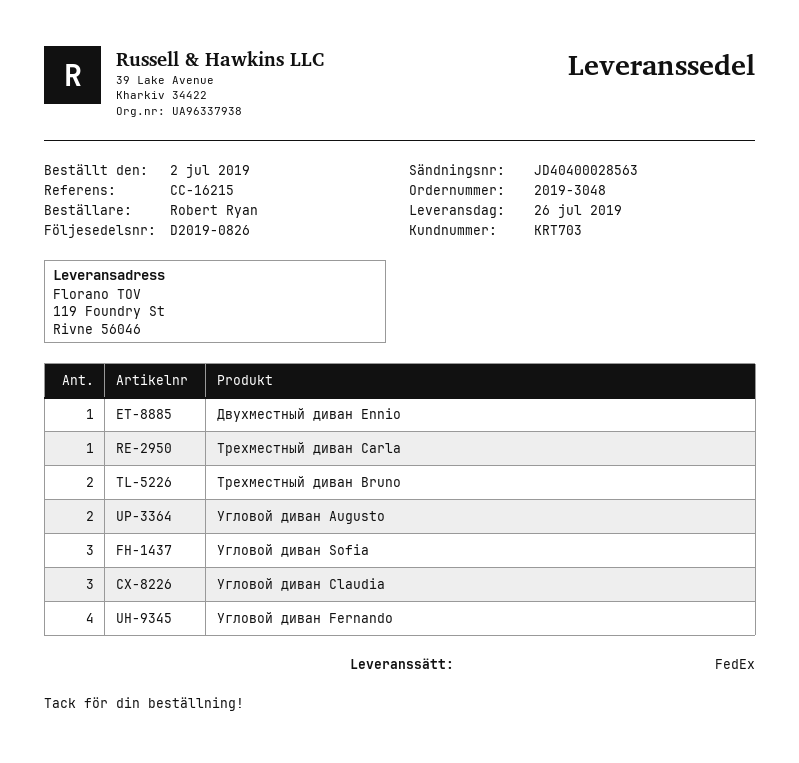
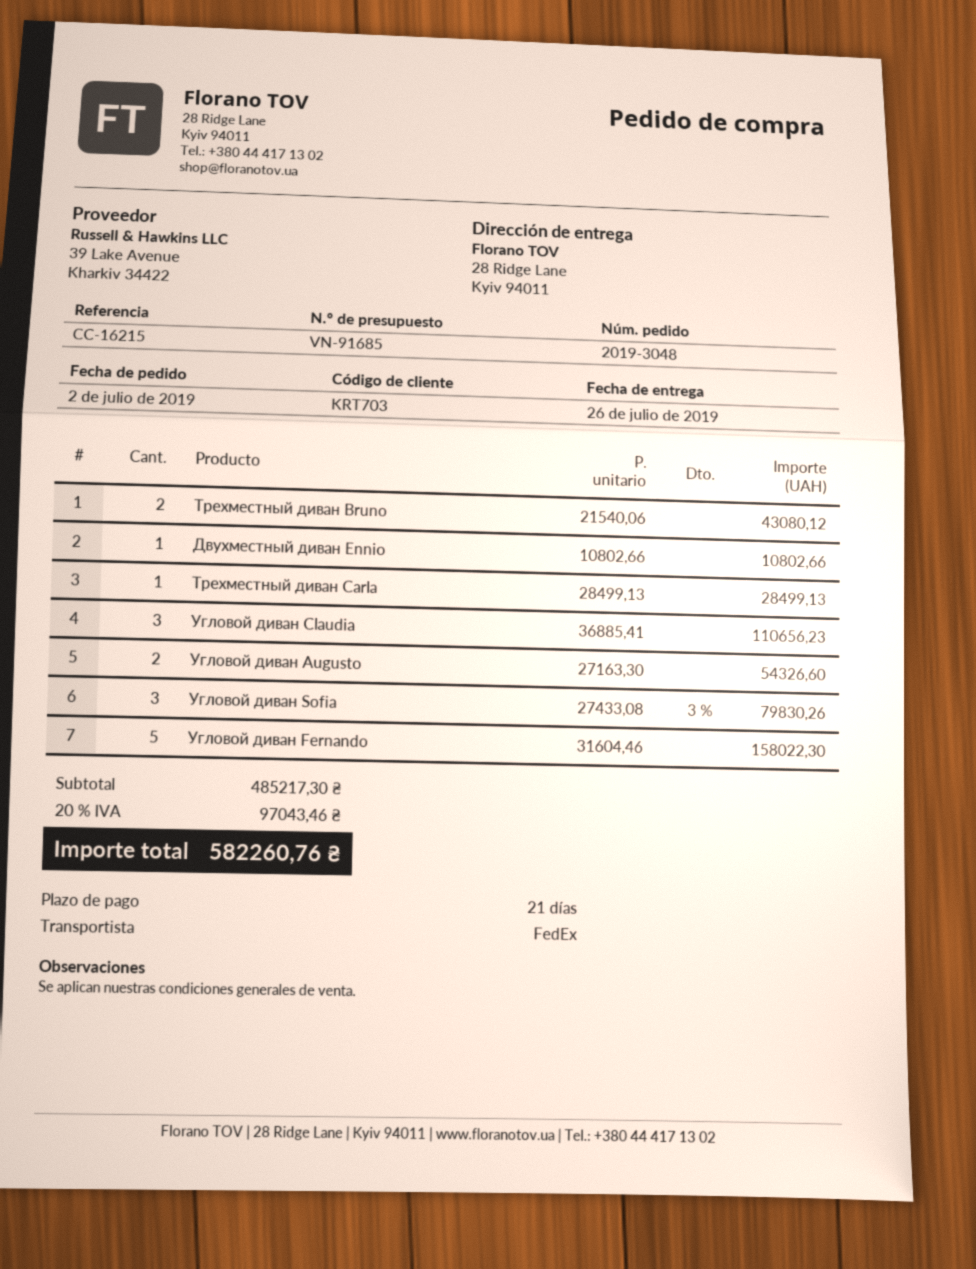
ship to: 119 Foundry St, Rivne 56046 -> 28 Ridge Lane, Kyiv 94011
Угловой диван Fernando: 4 -> 5

